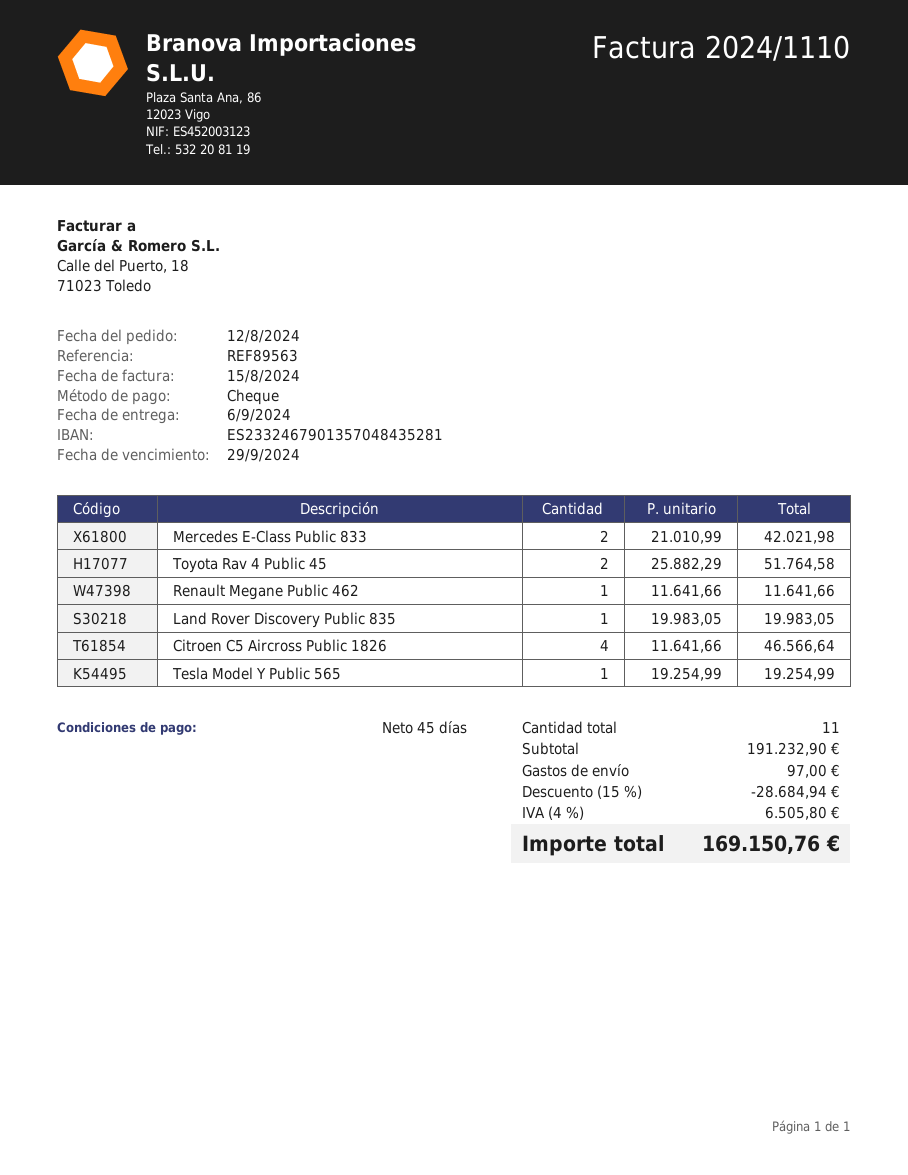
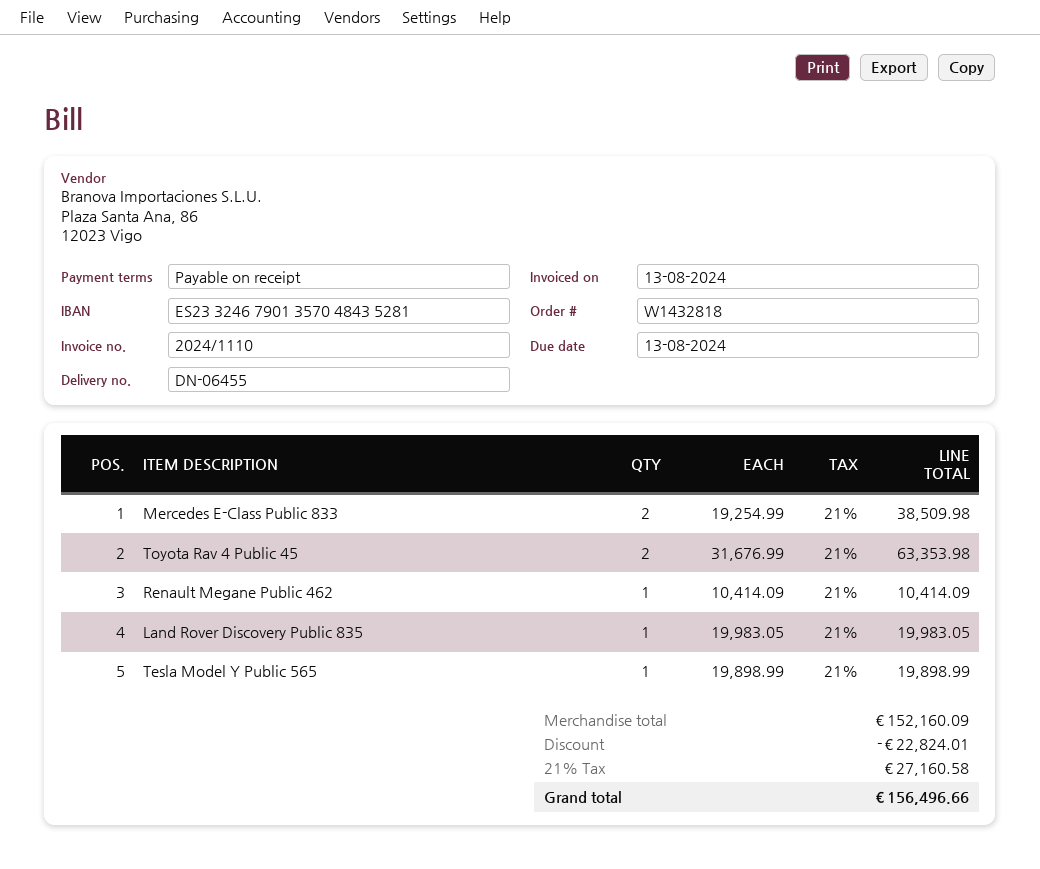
invoice date: 2024-08-15 -> 2024-08-13
payment terms: 45 days -> on receipt
due date: 2024-09-29 -> 2024-08-13
Mercedes E-Class Public 833: 2 x 21010.99 = 42021.98 -> 2 x 19254.99 = 38509.98
Toyota Rav 4 Public 45: 2 x 25882.29 = 51764.58 -> 2 x 31676.99 = 63353.98
Renault Megane Public 462: 1 x 11641.66 = 11641.66 -> 1 x 10414.09 = 10414.09
Citroen C5 Aircross Public 1826: 4 x 11641.66 = 46566.64 -> none
Tesla Model Y Public 565: 1 x 19254.99 = 19254.99 -> 1 x 19898.99 = 19898.99
subtotal: 191232.90 -> 152160.09
discount: 28684.94 -> 22824.01
shipping: 97.00 -> none
tax: 4% = 6505.80 -> 21% = 27160.58
total: 169150.76 -> 156496.66

